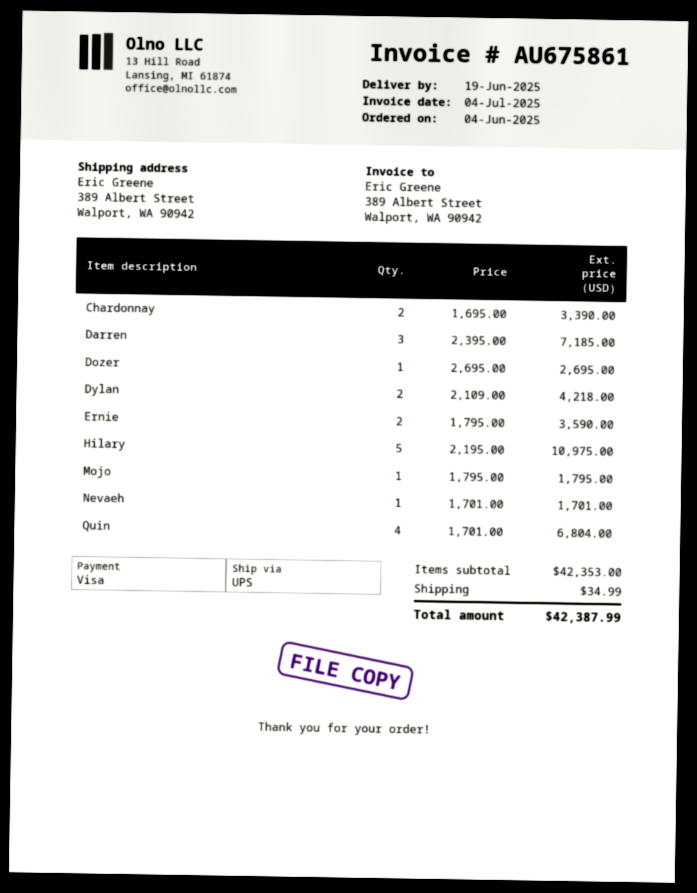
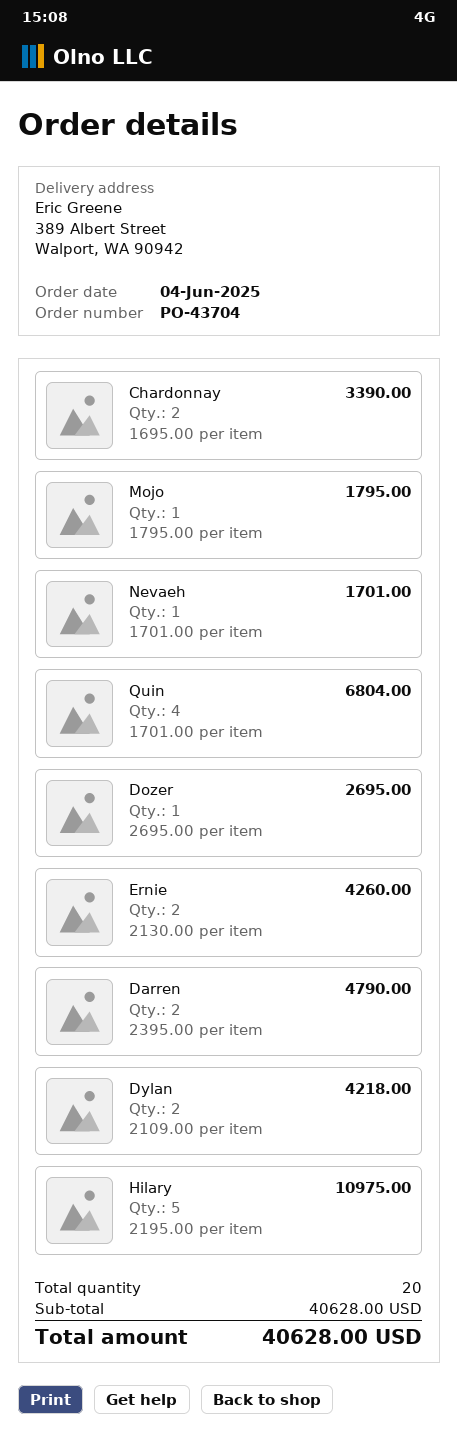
Darren: 3 x 2395.00 = 7185.00 -> 2 x 2395.00 = 4790.00
Ernie: 2 x 1795.00 = 3590.00 -> 2 x 2130.00 = 4260.00
subtotal: 42353.00 -> 40628.00
shipping: 34.99 -> none
total: 42387.99 -> 40628.00

